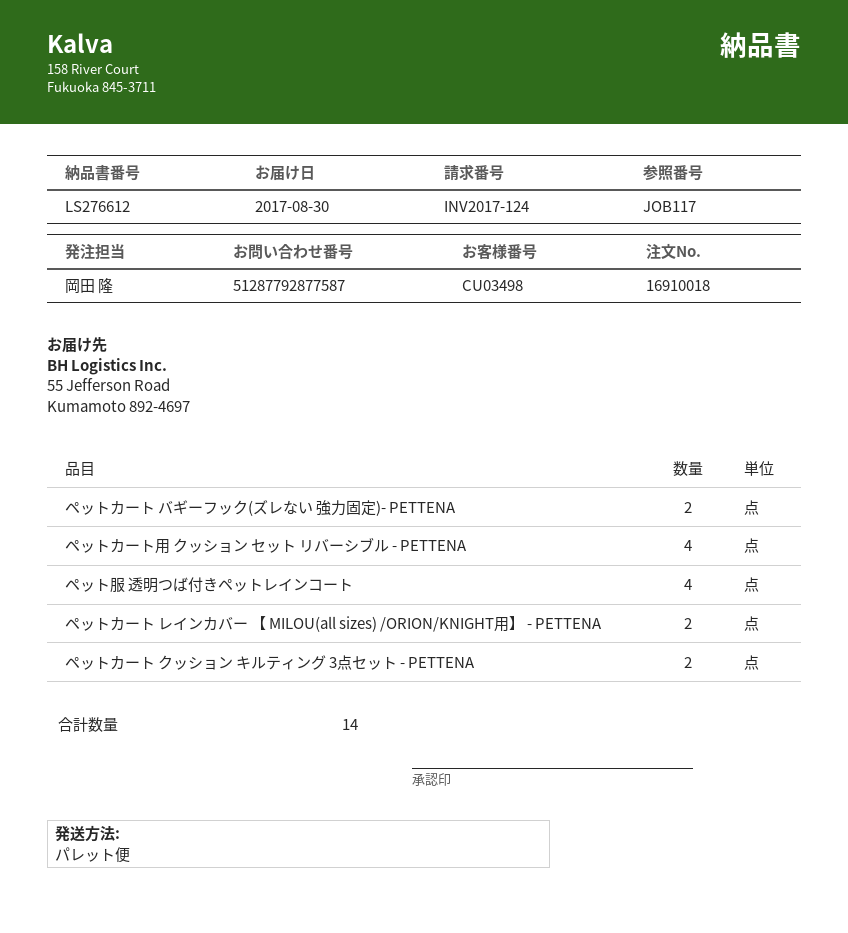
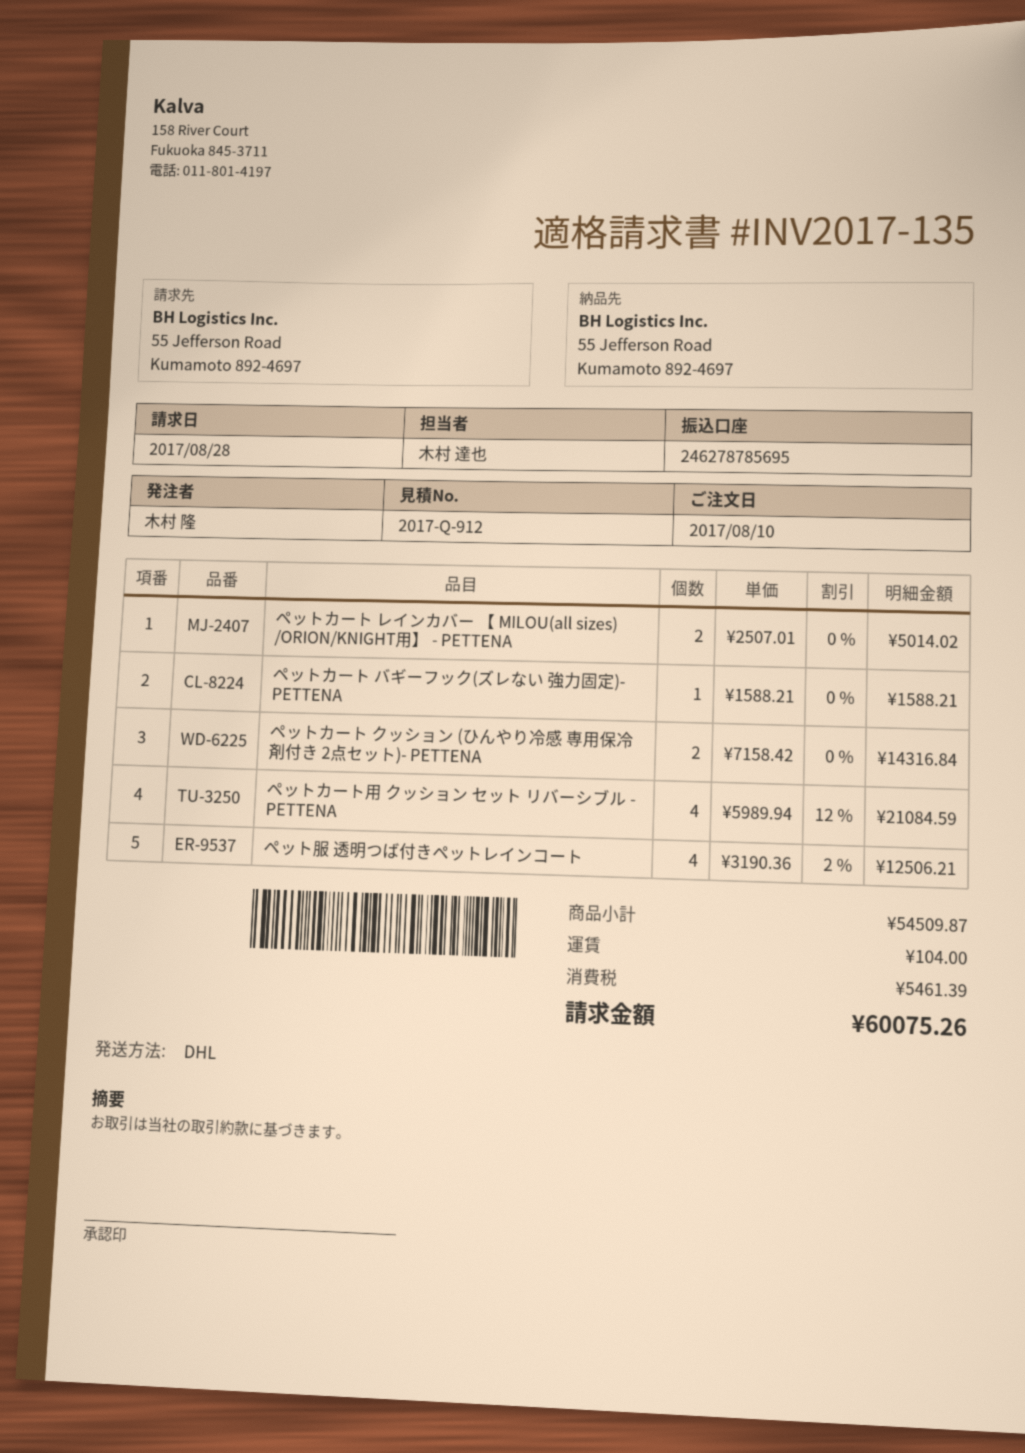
invoice number: INV2017-124 -> INV2017-135
ordered by: 岡田 隆 -> 木村 隆
shipping method: pallet freight -> DHL
ペットカート バギーフック(ズレない 強力固定)- PETTENA: 2 -> 1
ペットカート クッション キルティング 3点セット - PETTENA: 2 -> none
ペットカート クッション (ひんやり冷感 専用保冷剤付き 2点セット)- PETTENA: none -> 2

